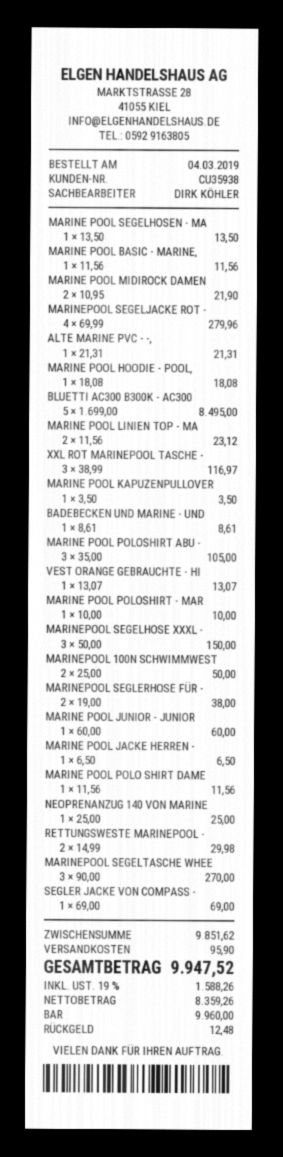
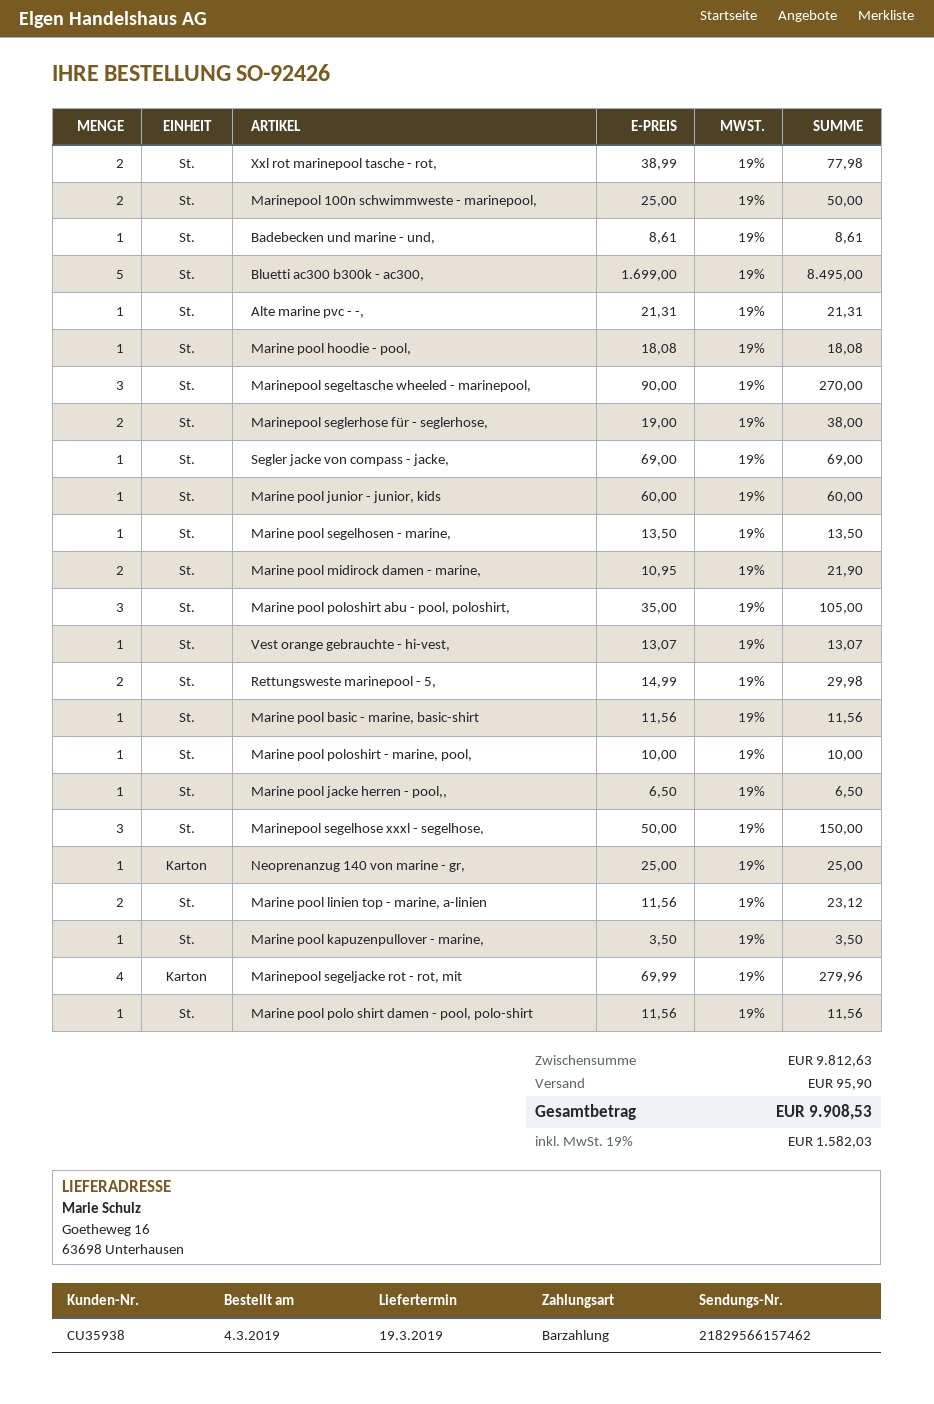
XXL ROT MARINEPOOL TASCHE -: 3 x 38.99 = 116.97 -> 2 x 38.99 = 77.98
subtotal: 9851.62 -> 9812.63
tax: 19% = 1588.26 -> 19% = 1582.03
total: 9947.52 -> 9908.53

